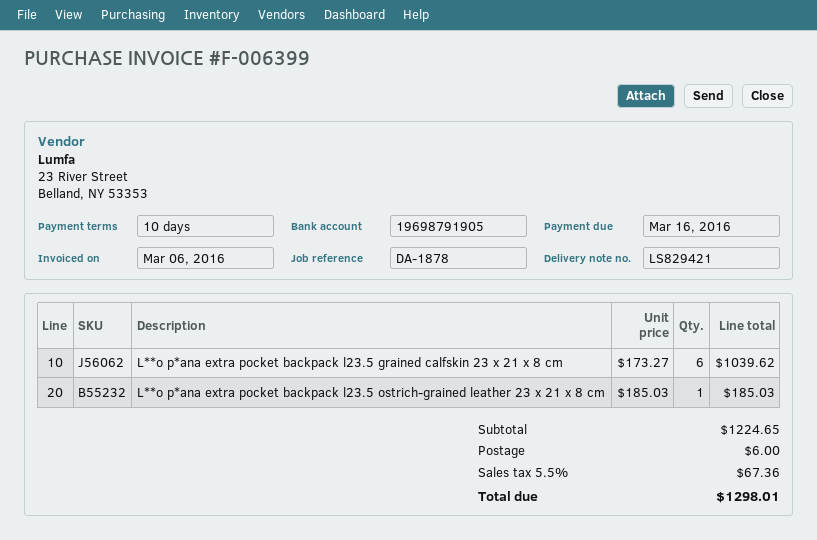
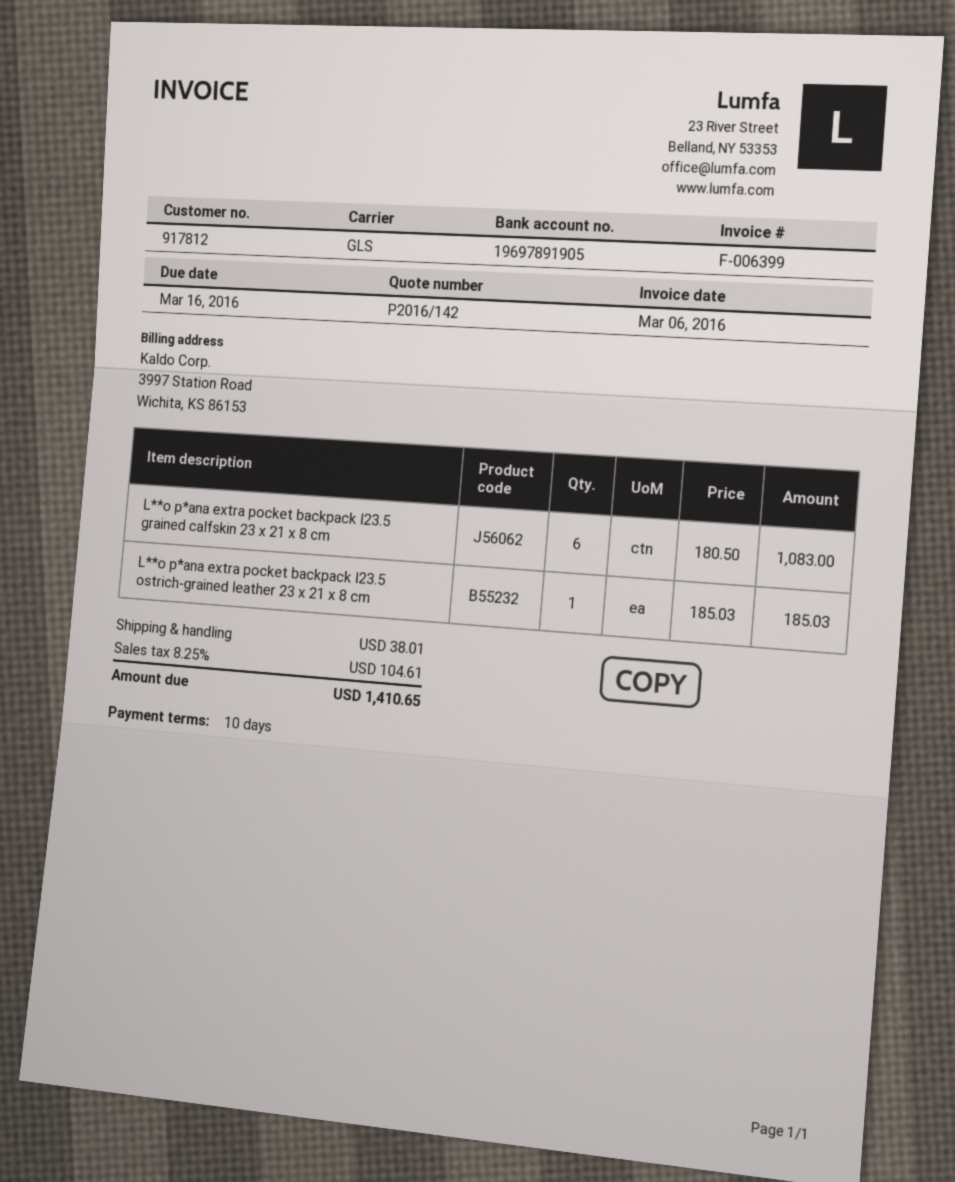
bank account: 19698791905 -> 19697891905
L**o p*ana extra pocket backpack l23.5 grained calfskin 23 x 21 x 8 cm: 6 x 173.27 = 1039.62 -> 6 x 180.50 = 1083.00
shipping: 6.00 -> 38.01
tax: 5.5% = 67.36 -> 8.25% = 104.61
total: 1298.01 -> 1410.65

